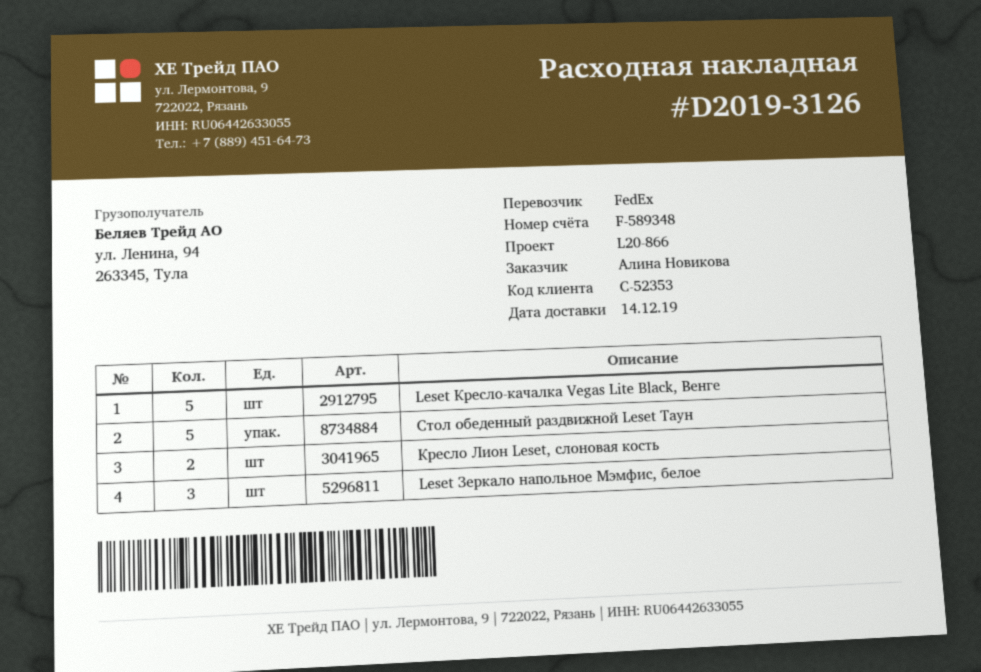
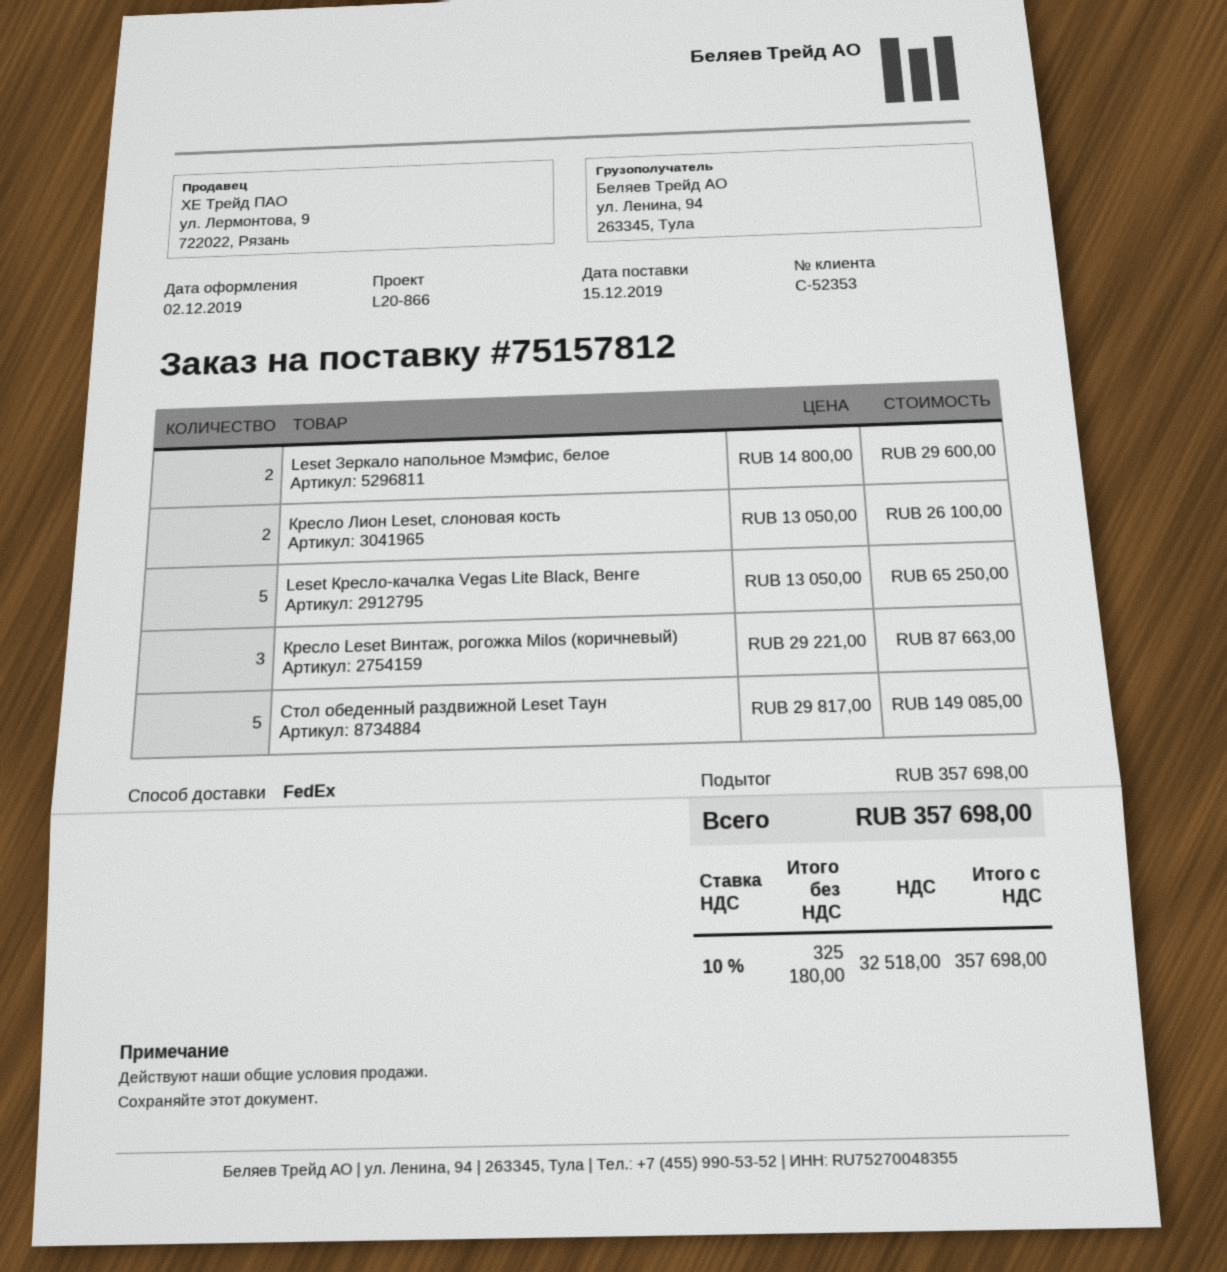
delivery date: 2019-12-14 -> 2019-12-15
Leset Зеркало напольное Мэмфис, белое: 3 -> 2
Кресло Leset Винтаж, рогожка Milos (коричневый): none -> 3

